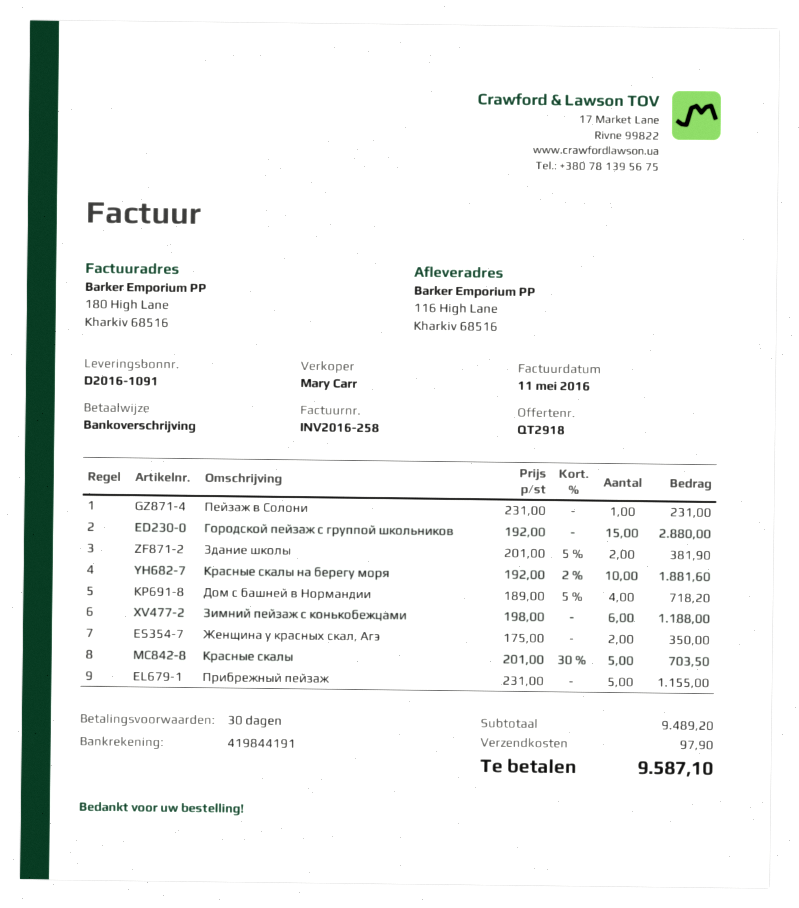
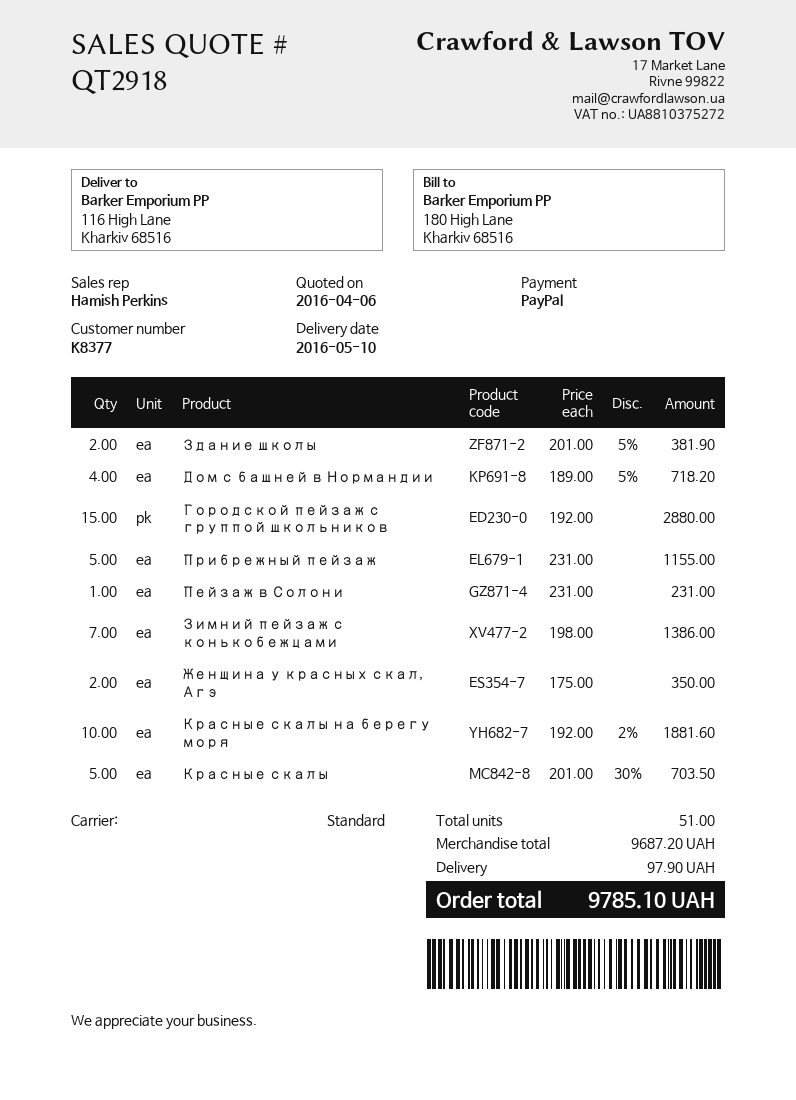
sales rep: Mary Carr -> Hamish Perkins
payment method: bank transfer -> PayPal
Зимний пейзаж с конькобежцами: 6 x 198.00 = 1188.00 -> 7 x 198.00 = 1386.00
subtotal: 9489.20 -> 9687.20
total: 9587.10 -> 9785.10

